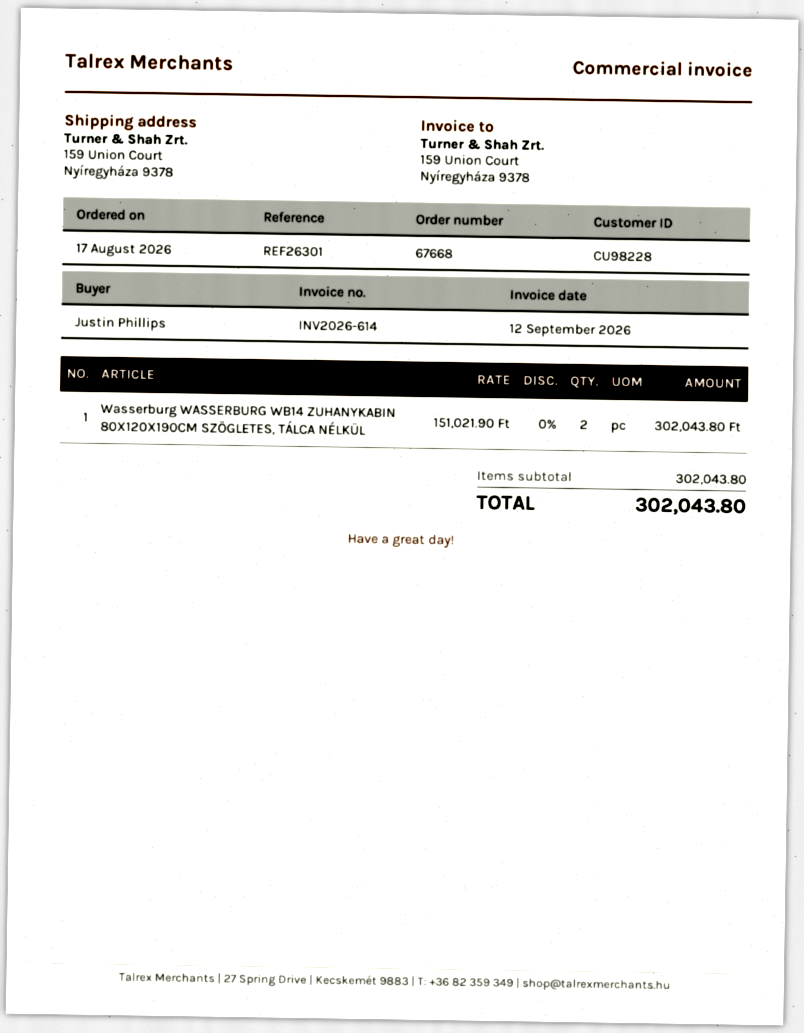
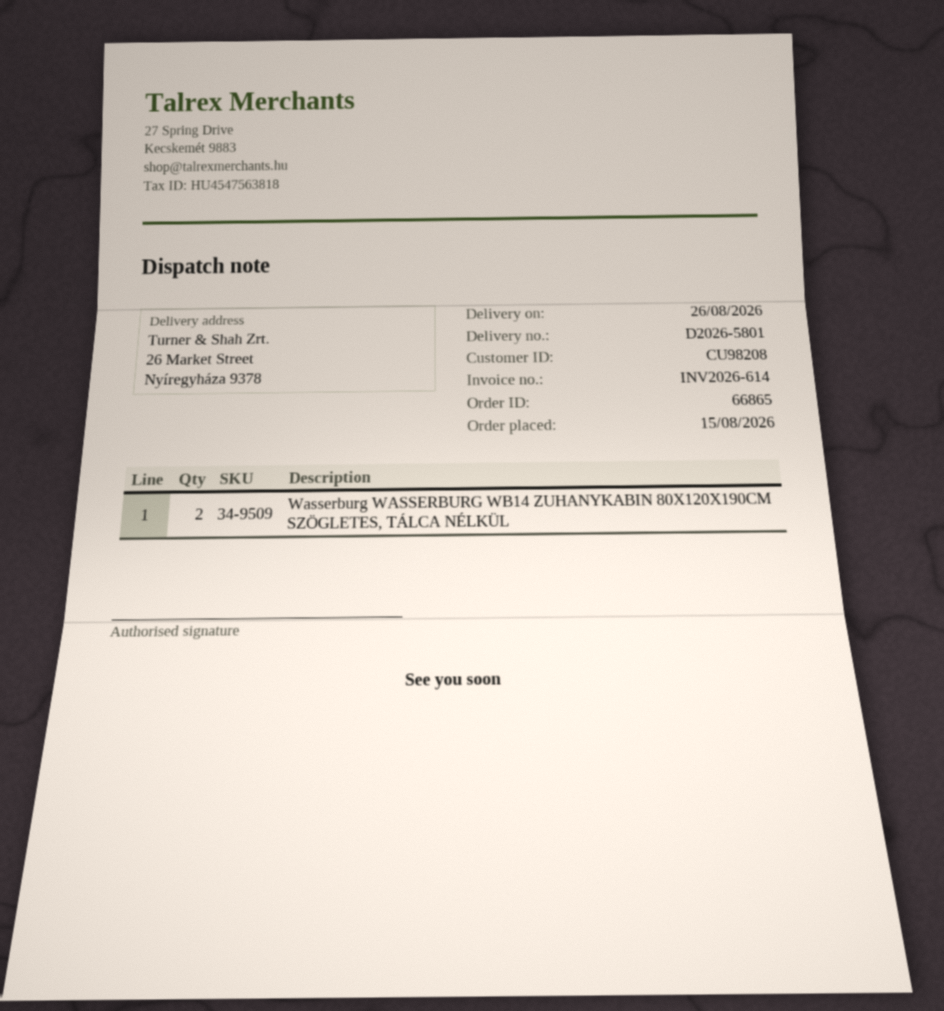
order number: 67668 -> 66865
order date: 2026-08-17 -> 2026-08-15
customer number: CU98228 -> CU98208
ship to: 159 Union Court, Nyíregyháza 9378 -> 26 Market Street, Nyíregyháza 9378

